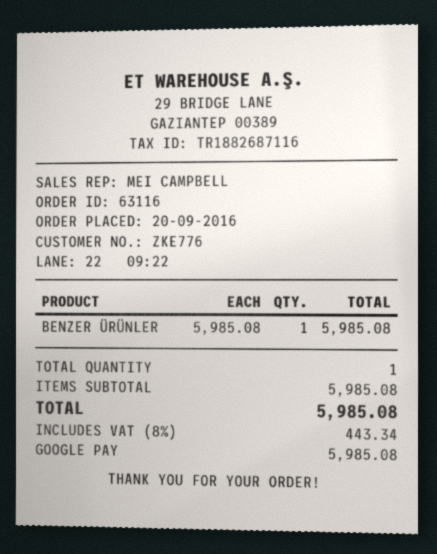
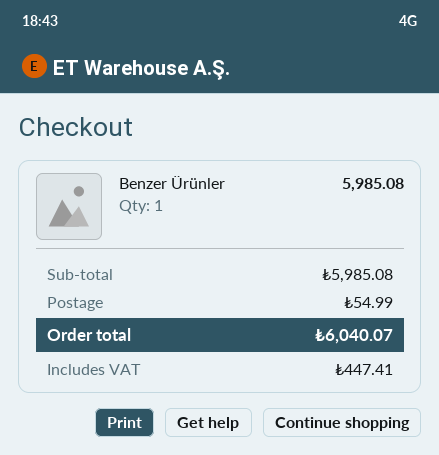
shipping: none -> 54.99
tax: 443.34 -> 447.41
total: 5985.08 -> 6040.07

